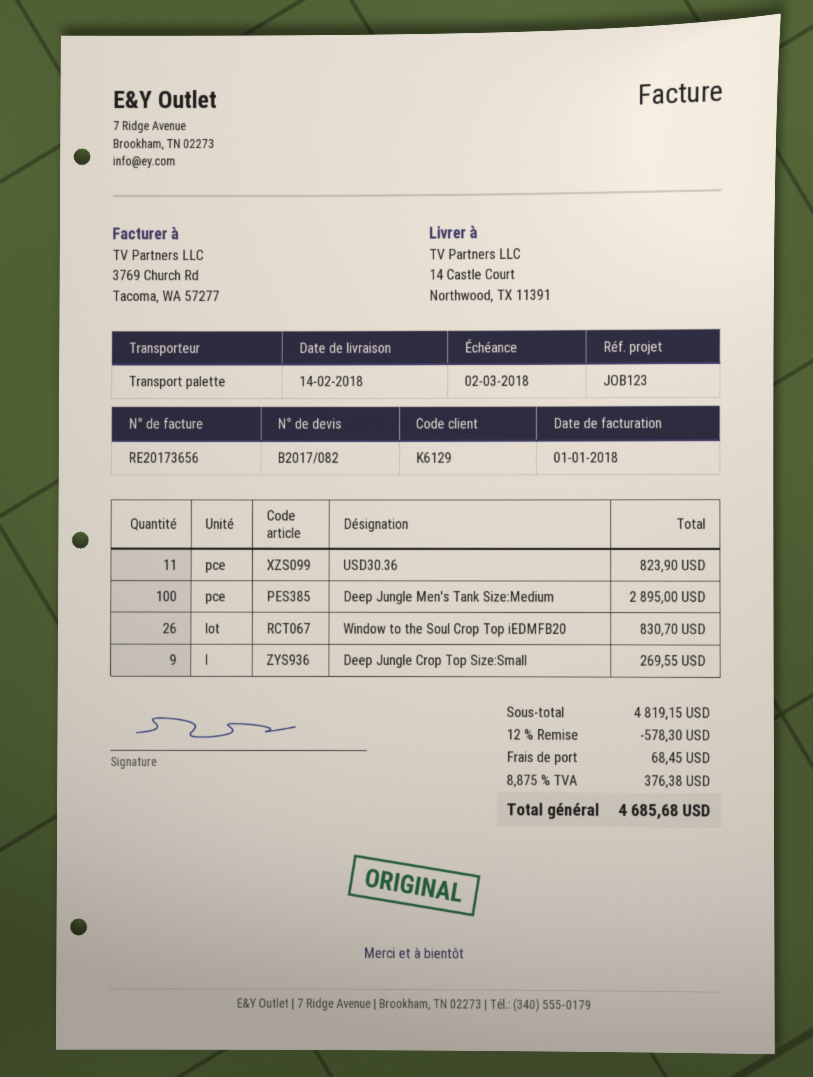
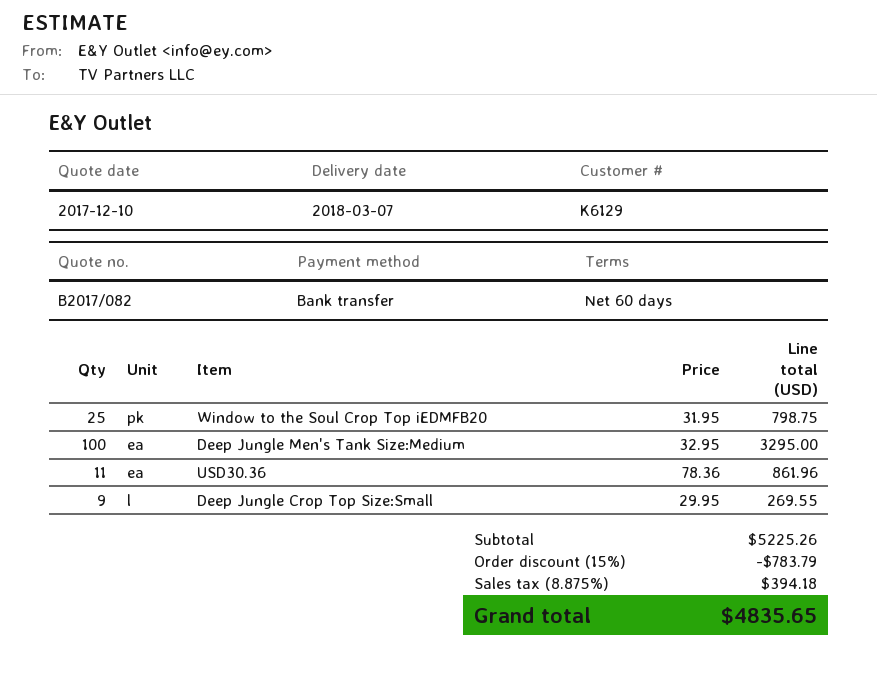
delivery date: 2018-02-14 -> 2018-03-07
USD30.36: 11 for 823.90 -> 11 for 861.96
Deep Jungle Men's Tank Size:Medium: 100 for 2895.00 -> 100 for 3295.00
Window to the Soul Crop Top iEDMFB20: 26 for 830.70 -> 25 for 798.75
subtotal: 4819.15 -> 5225.26
discount: 12% = 578.30 -> 15% = 783.79
shipping: 68.45 -> none
tax: 8.875% = 376.38 -> 8.875% = 394.18
total: 4685.68 -> 4835.65

